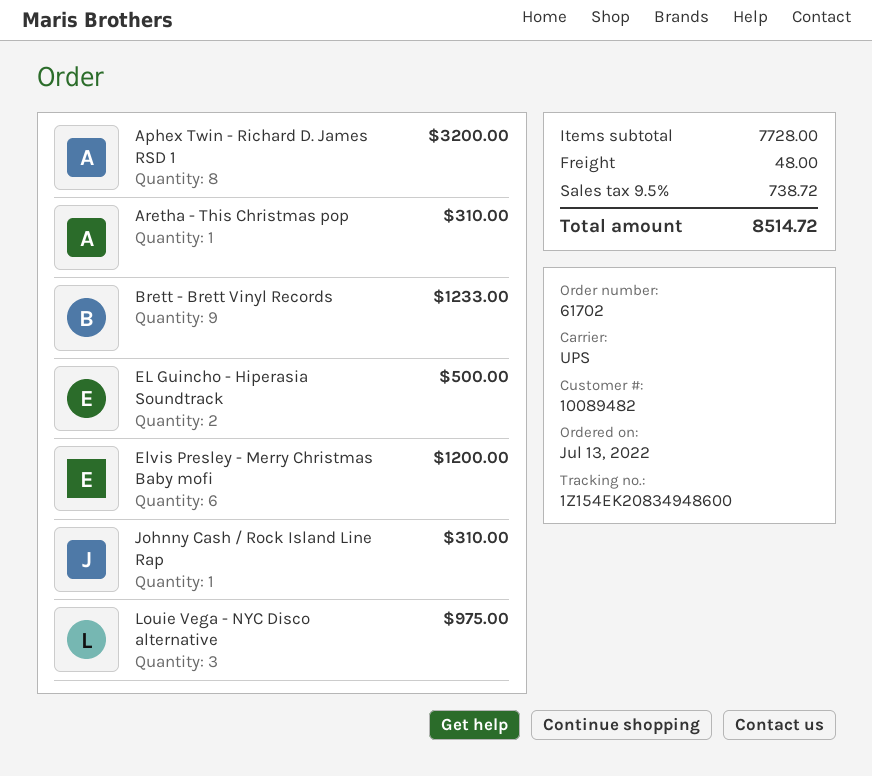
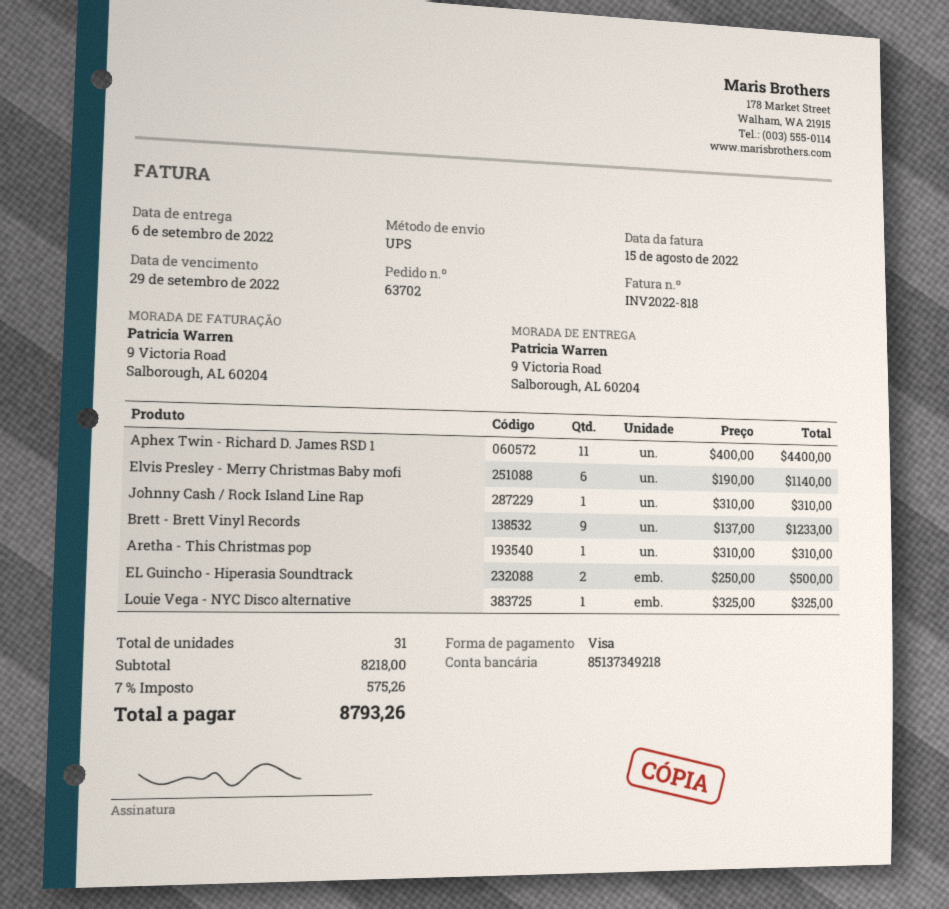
order number: 61702 -> 63702
Aphex Twin - Richard D. James RSD 1: 8 for 3200.00 -> 11 for 4400.00
Elvis Presley - Merry Christmas Baby mofi: 6 for 1200.00 -> 6 for 1140.00
Louie Vega - NYC Disco alternative: 3 for 975.00 -> 1 for 325.00
subtotal: 7728.00 -> 8218.00
shipping: 48.00 -> none
tax: 9.5% = 738.72 -> 7% = 575.26
total: 8514.72 -> 8793.26

